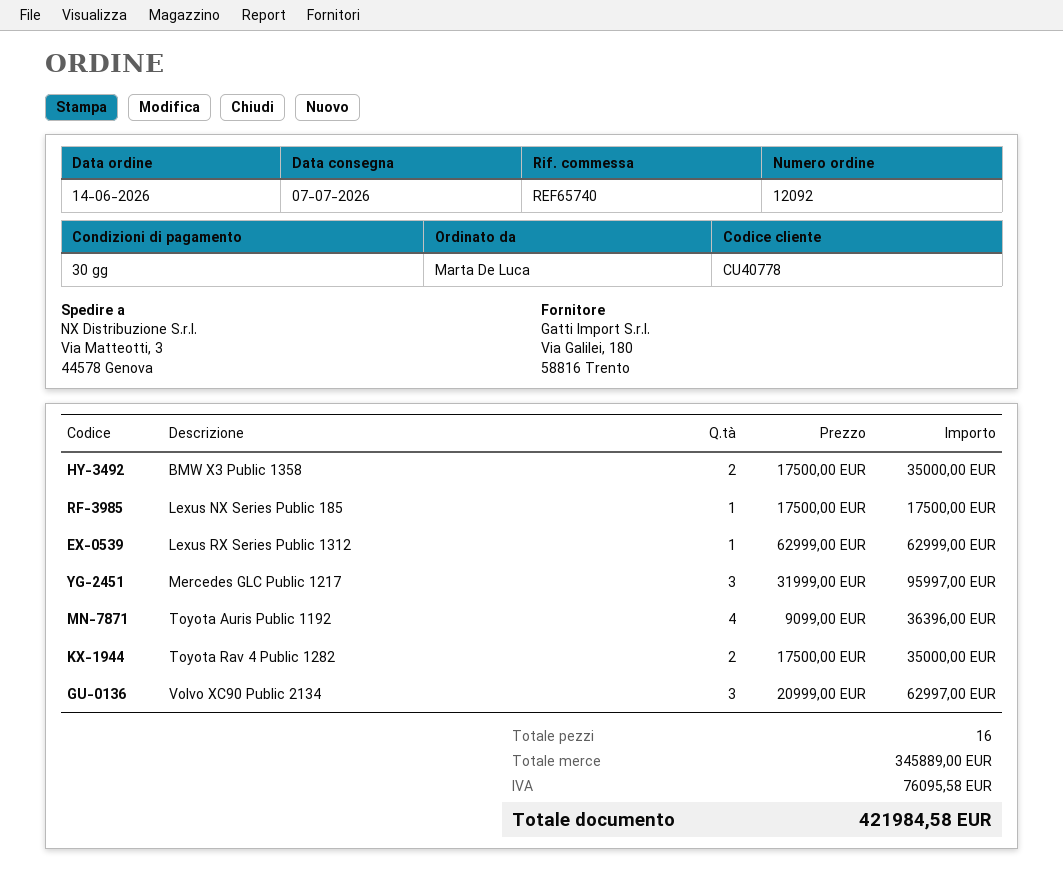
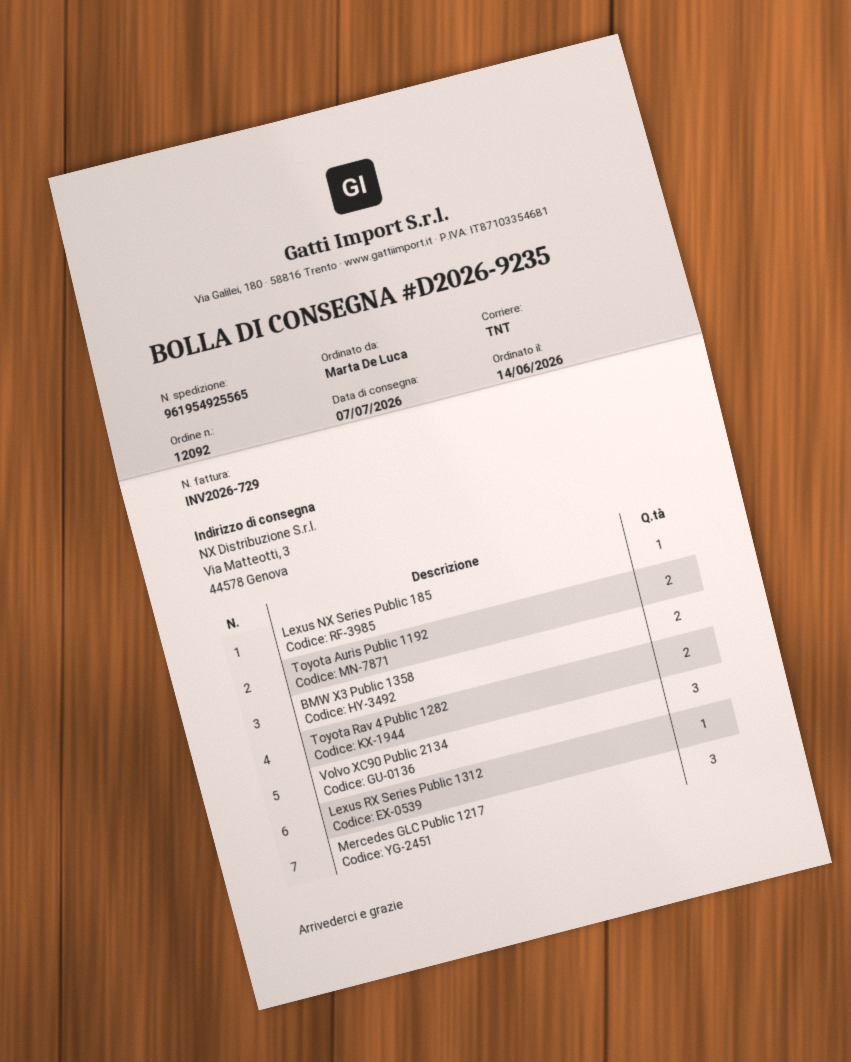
Toyota Auris Public 1192: 4 -> 2

